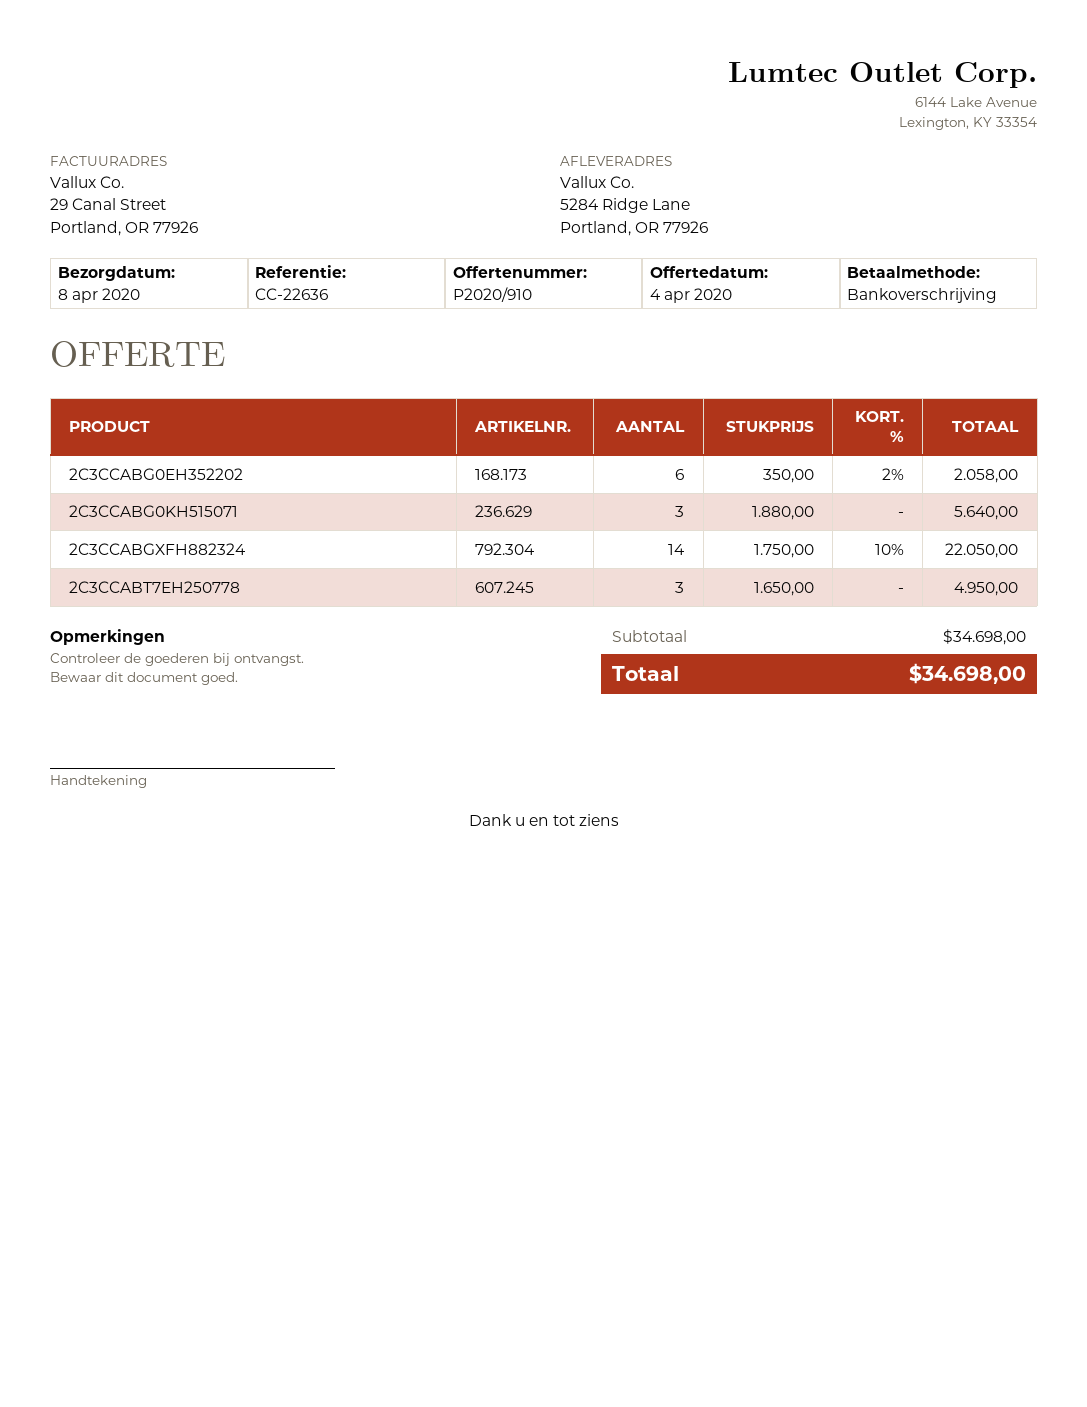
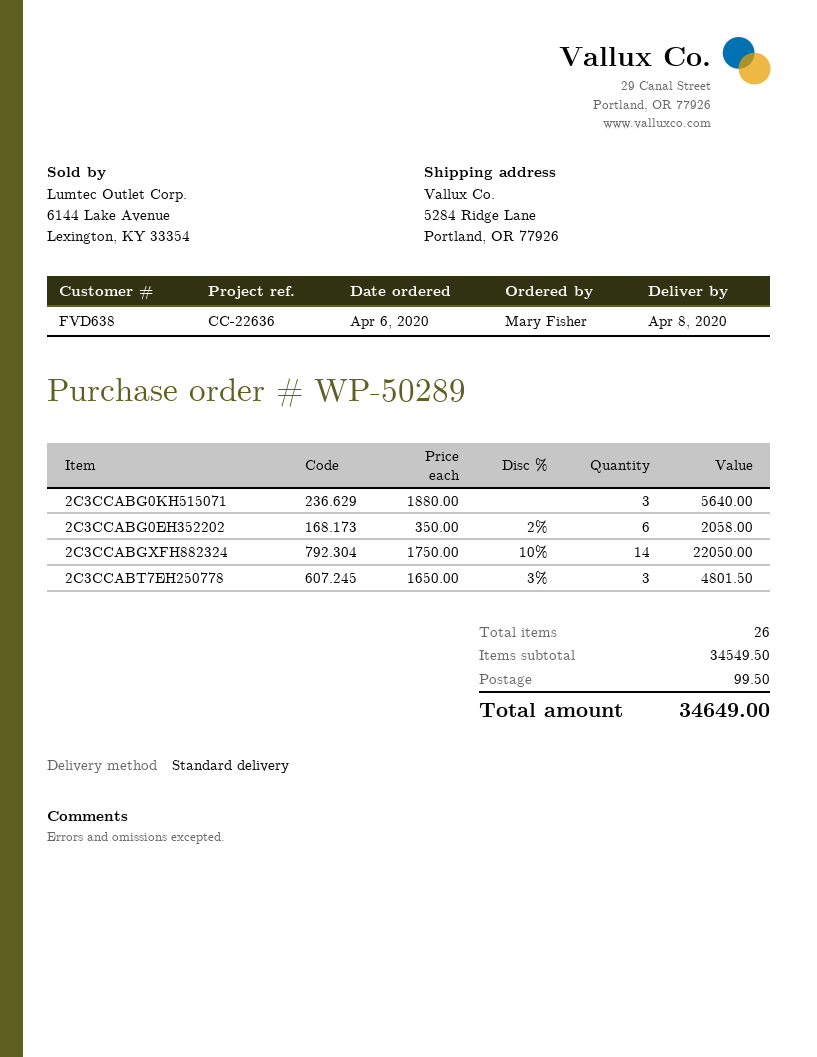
2C3CCABT7EH250778: 3 x 1650.00 = 4950.00 -> 3 x 1650.00 - 3% = 4801.50
subtotal: 34698.00 -> 34549.50
shipping: none -> 99.50
total: 34698.00 -> 34649.00

